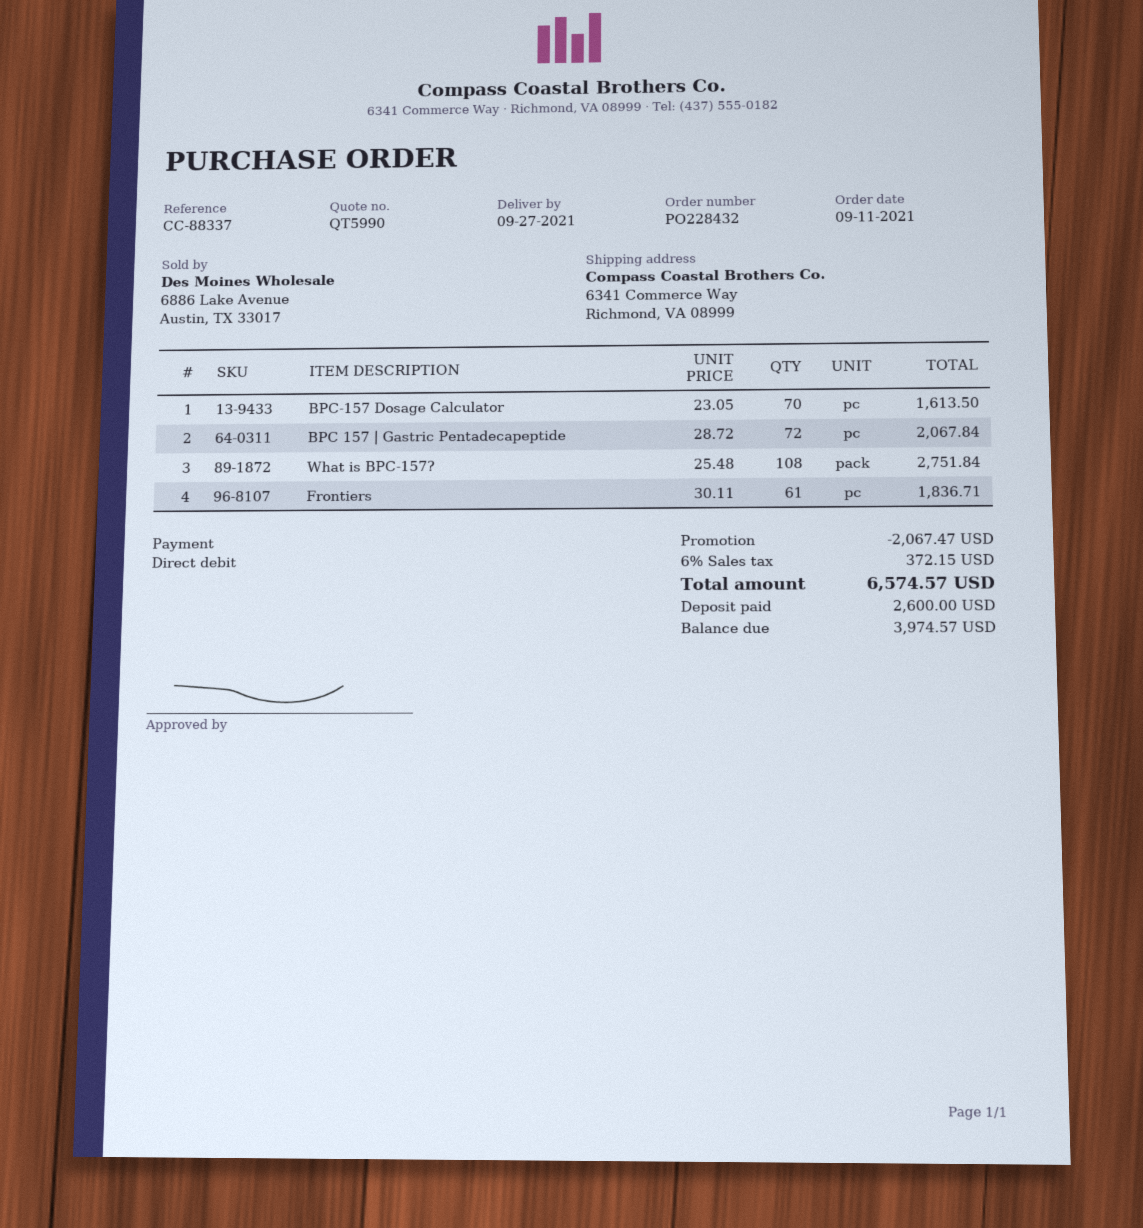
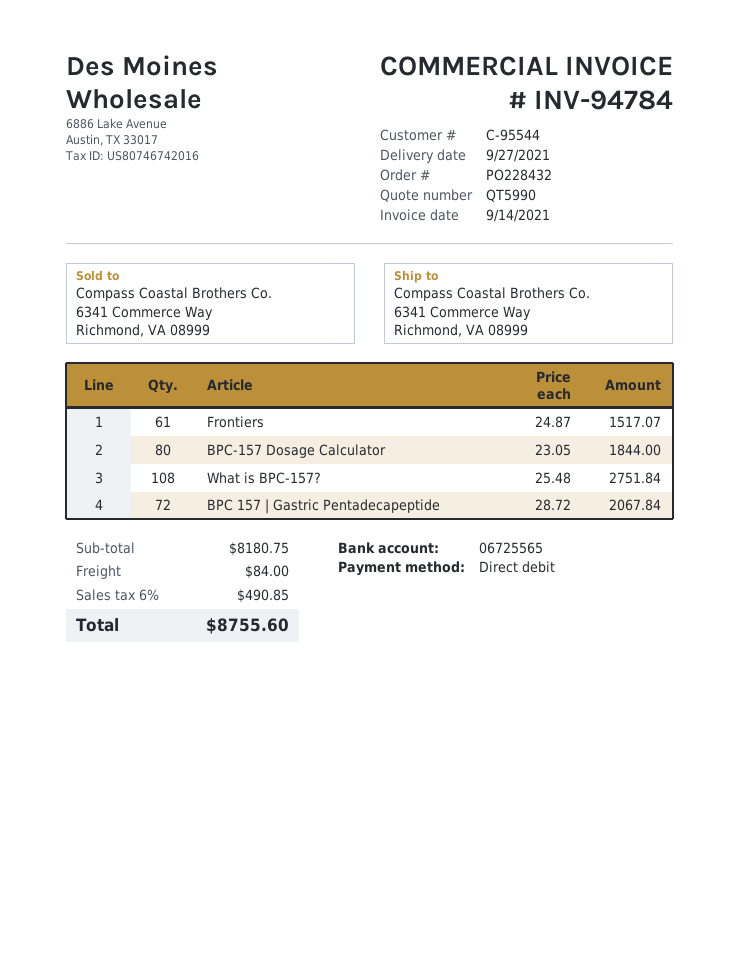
BPC-157 Dosage Calculator: 70 x 23.05 = 1613.50 -> 80 x 23.05 = 1844.00
Frontiers: 61 x 30.11 = 1836.71 -> 61 x 24.87 = 1517.07
discount: 2067.47 -> none
shipping: none -> 84.00
tax: 6% = 372.15 -> 6% = 490.85
total: 6574.57 -> 8755.60

